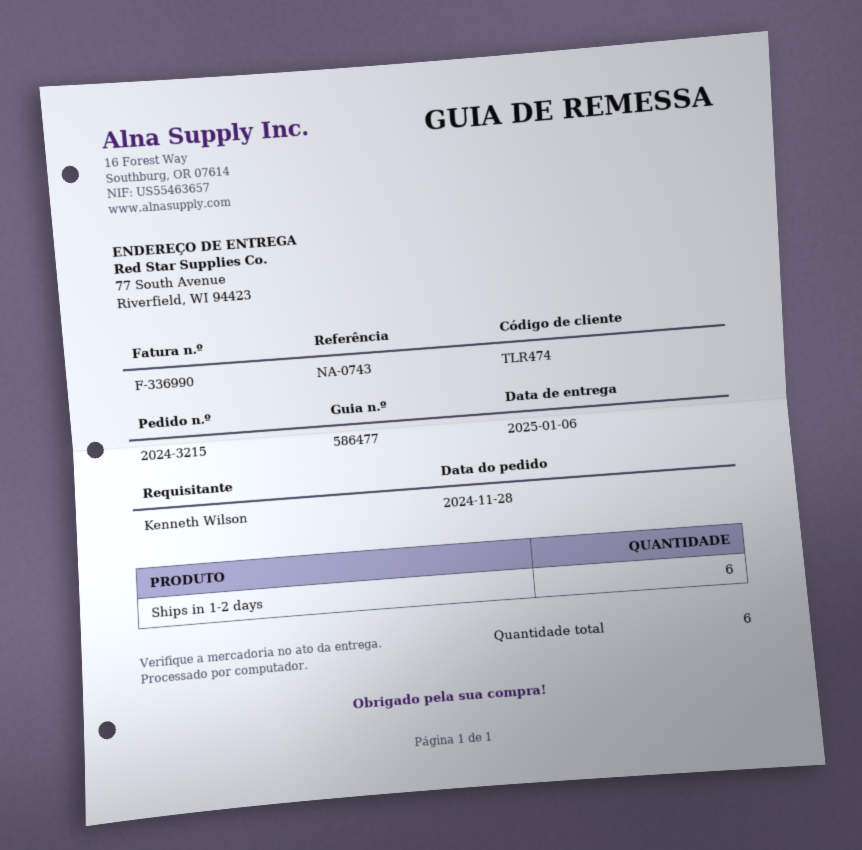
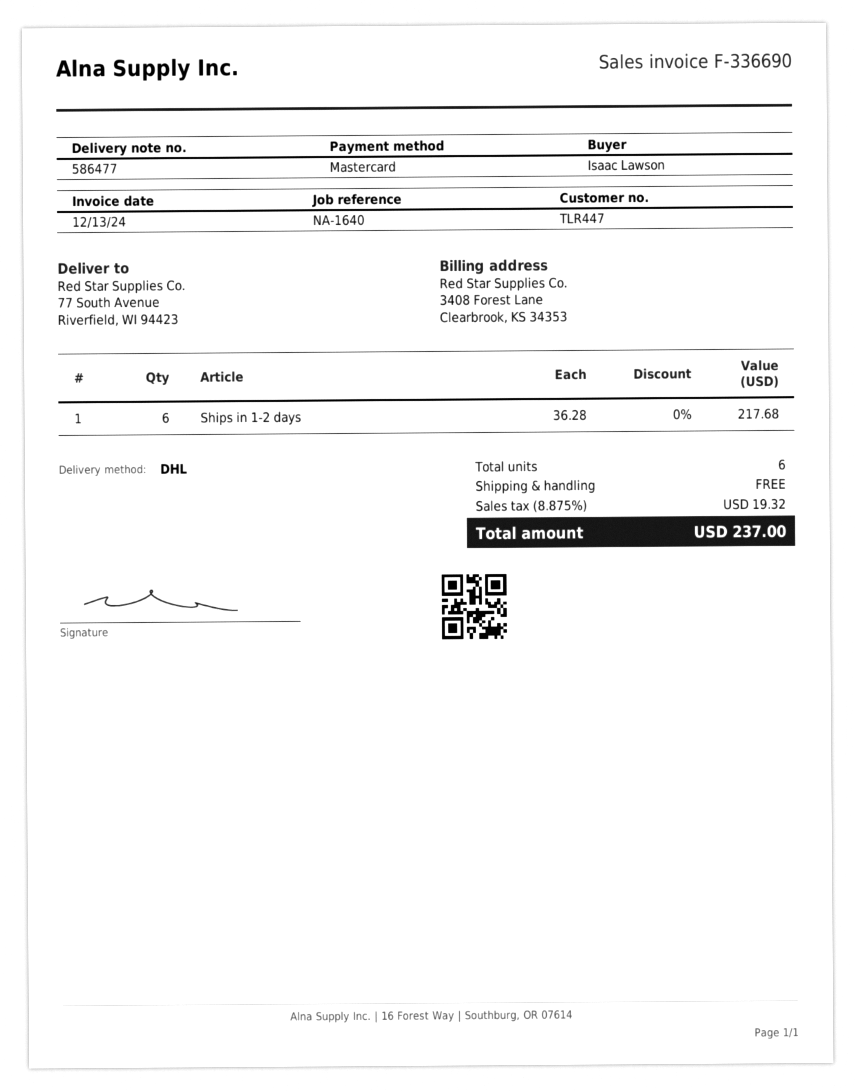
invoice number: F-336990 -> F-336690
customer number: TLR474 -> TLR447
reference: NA-0743 -> NA-1640
ordered by: Kenneth Wilson -> Isaac Lawson

